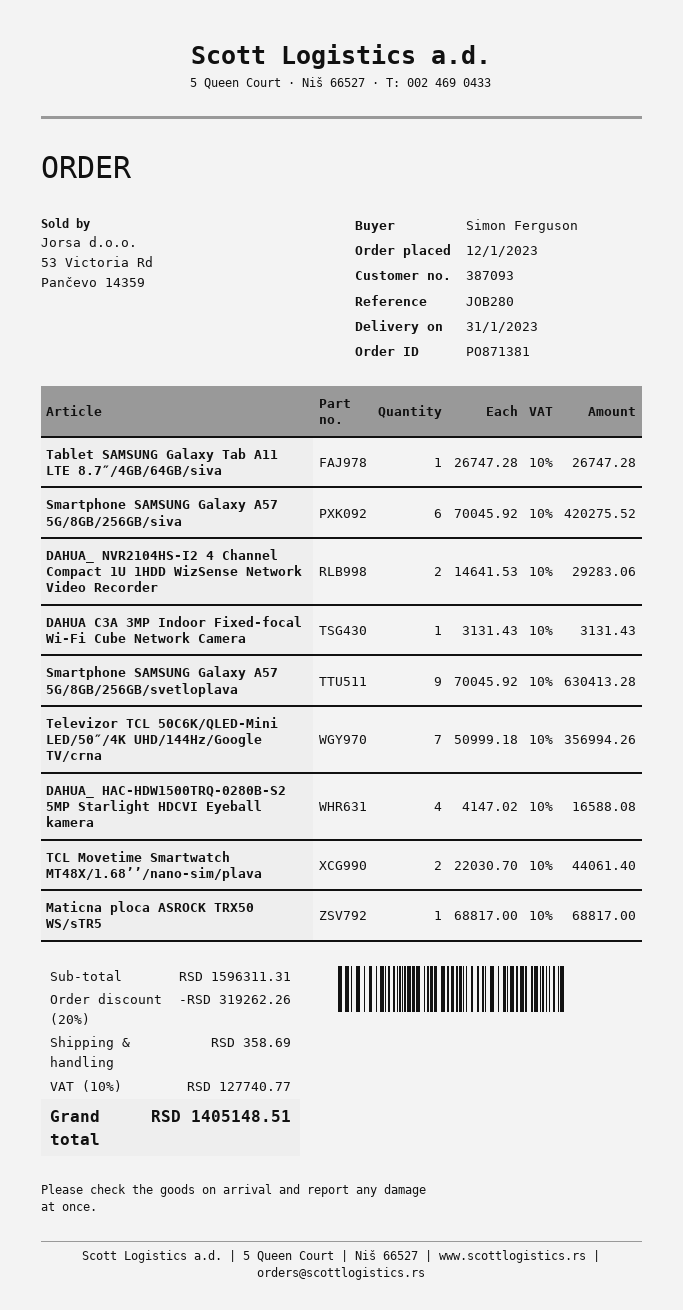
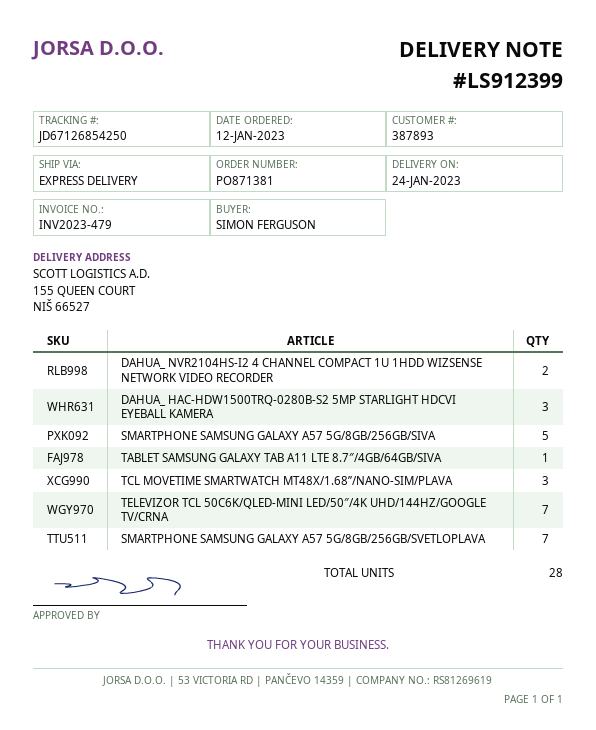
delivery date: 2023-01-31 -> 2023-01-24
customer number: 387093 -> 387893
Smartphone SAMSUNG Galaxy A57 5G/8GB/256GB/siva: 6 -> 5
DAHUA C3A 3MP Indoor Fixed-focal Wi-Fi Cube Network Camera: 1 -> none
Smartphone SAMSUNG Galaxy A57 5G/8GB/256GB/svetloplava: 9 -> 7
DAHUA_ HAC-HDW1500TRQ-0280B-S2 5MP Starlight HDCVI Eyeball kamera: 4 -> 3
TCL Movetime Smartwatch MT48X/1.68’’/nano-sim/plava: 2 -> 3
Maticna ploca ASROCK TRX50 WS/sTR5: 1 -> none

